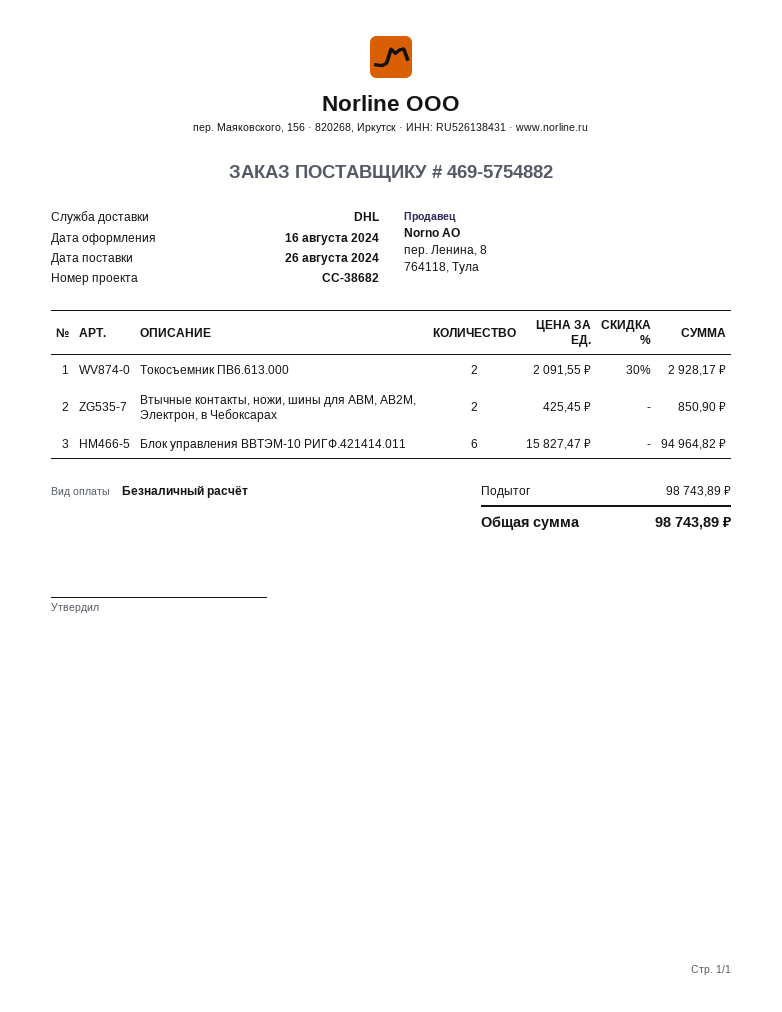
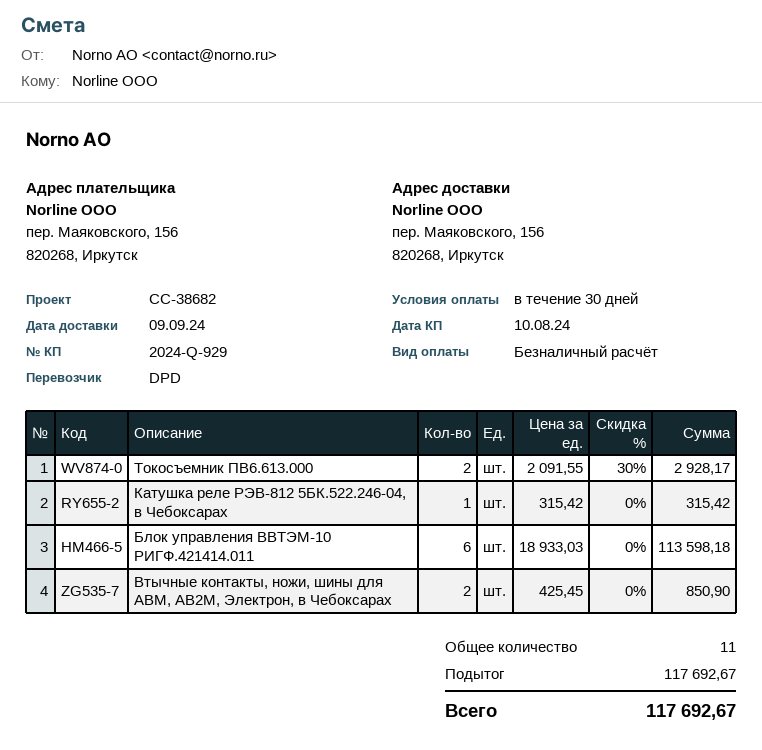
delivery date: 2024-08-26 -> 2024-09-09
shipping method: DHL -> DPD
Блок управления ВВТЭМ-10 РИГФ.421414.011: 6 x 15827.47 = 94964.82 -> 6 x 18933.03 = 113598.18
Катушка реле РЭВ-812 5БК.522.246-04, в Чебоксарах: none -> 1 x 315.42 = 315.42
subtotal: 98743.89 -> 117692.67
total: 98743.89 -> 117692.67

